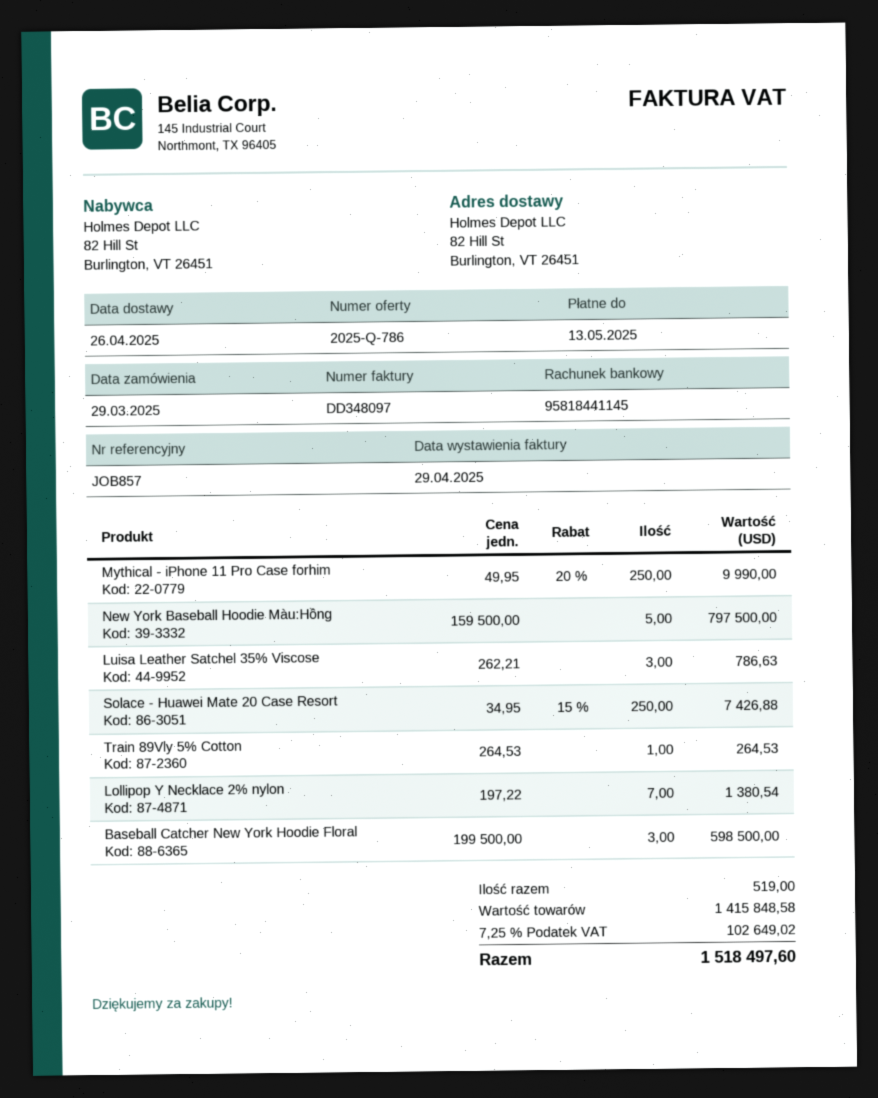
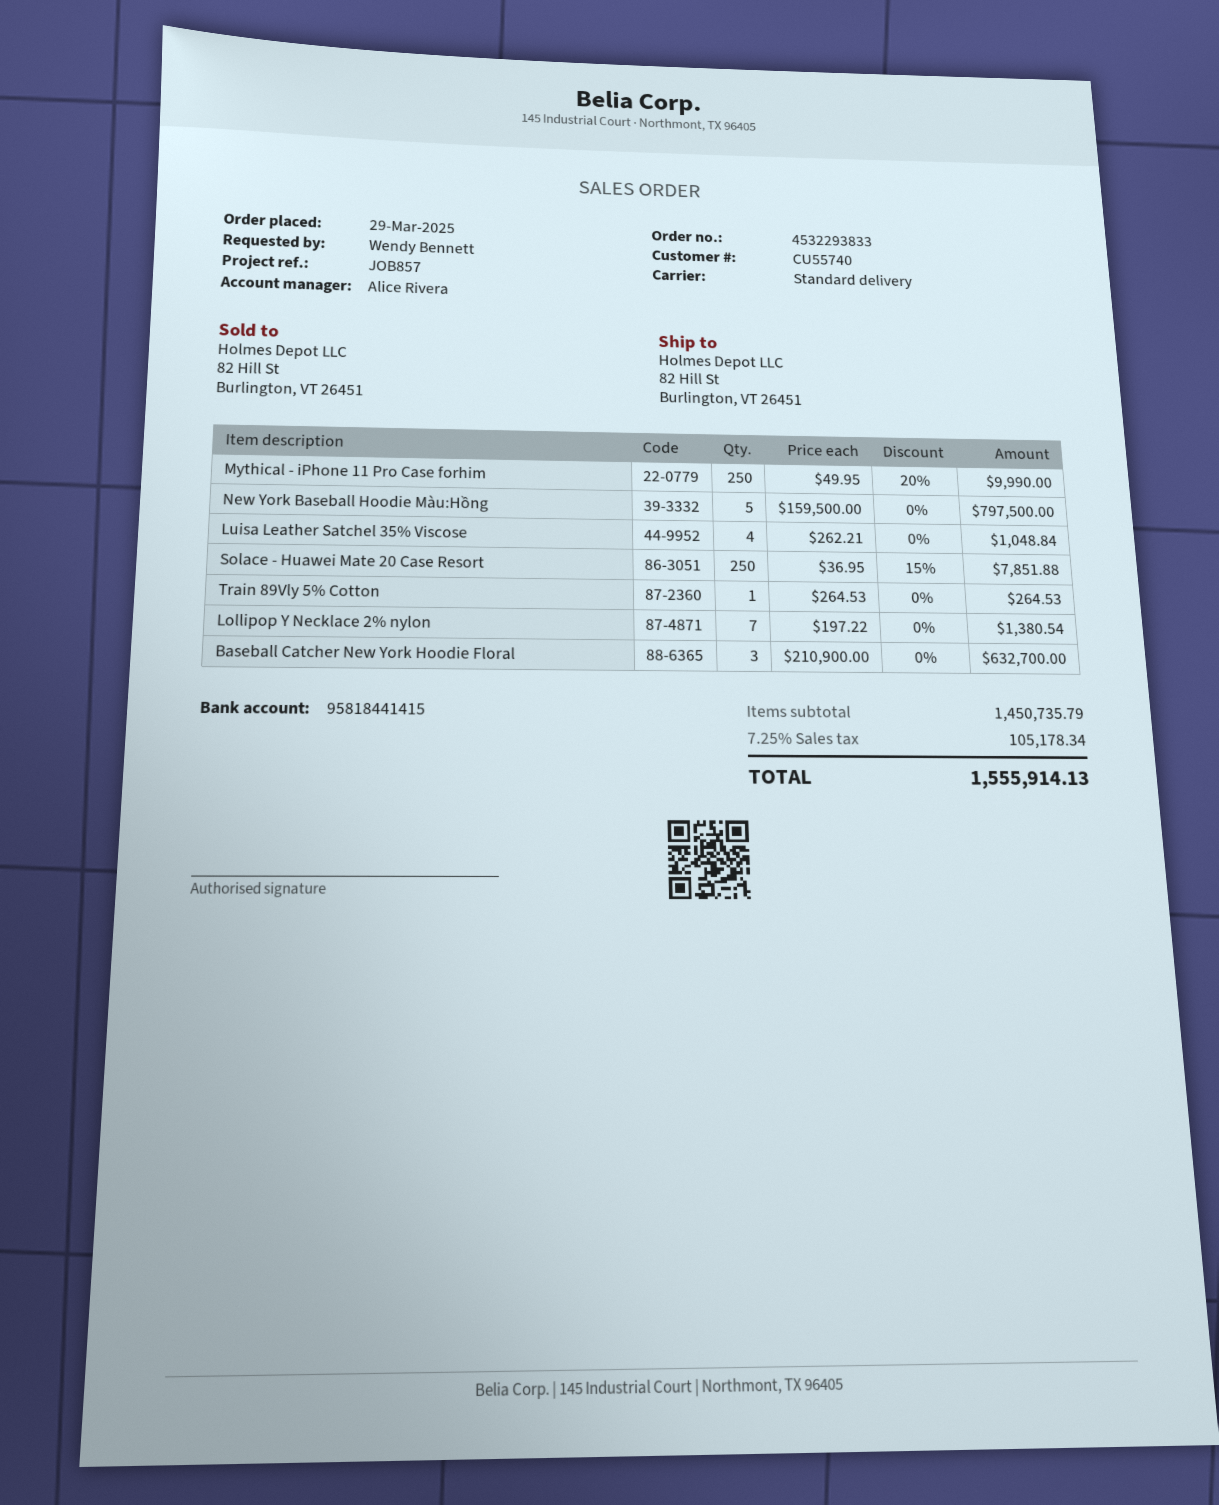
bank account: 95818441145 -> 95818441415
Luisa Leather Satchel 35% Viscose: 3 x 262.21 = 786.63 -> 4 x 262.21 = 1048.84
Solace - Huawei Mate 20 Case Resort: 250 x 34.95 - 15% = 7426.88 -> 250 x 36.95 - 15% = 7851.88
Baseball Catcher New York Hoodie Floral: 3 x 199500.00 = 598500.00 -> 3 x 210900.00 = 632700.00
subtotal: 1415848.58 -> 1450735.79
tax: 7.25% = 102649.02 -> 7.25% = 105178.34
total: 1518497.60 -> 1555914.13

